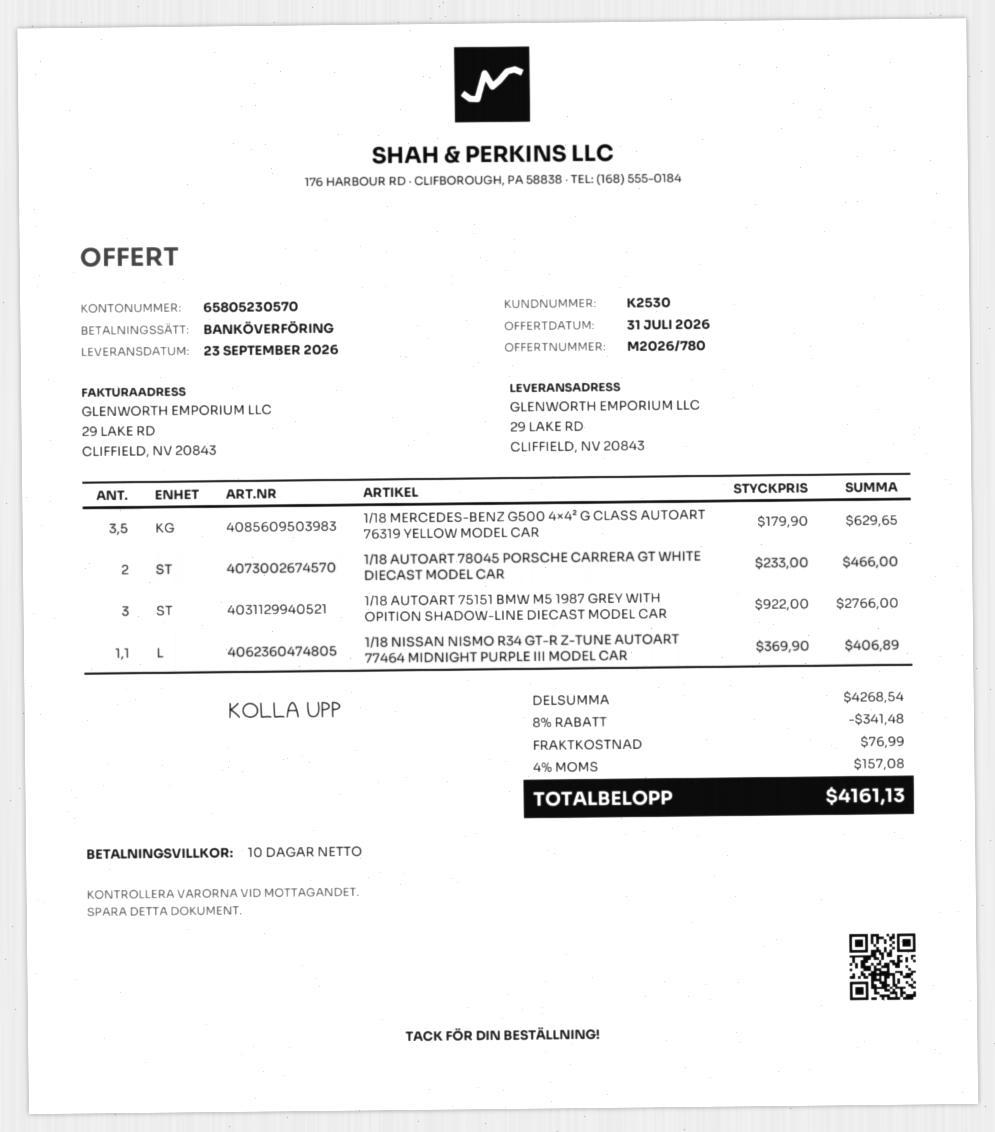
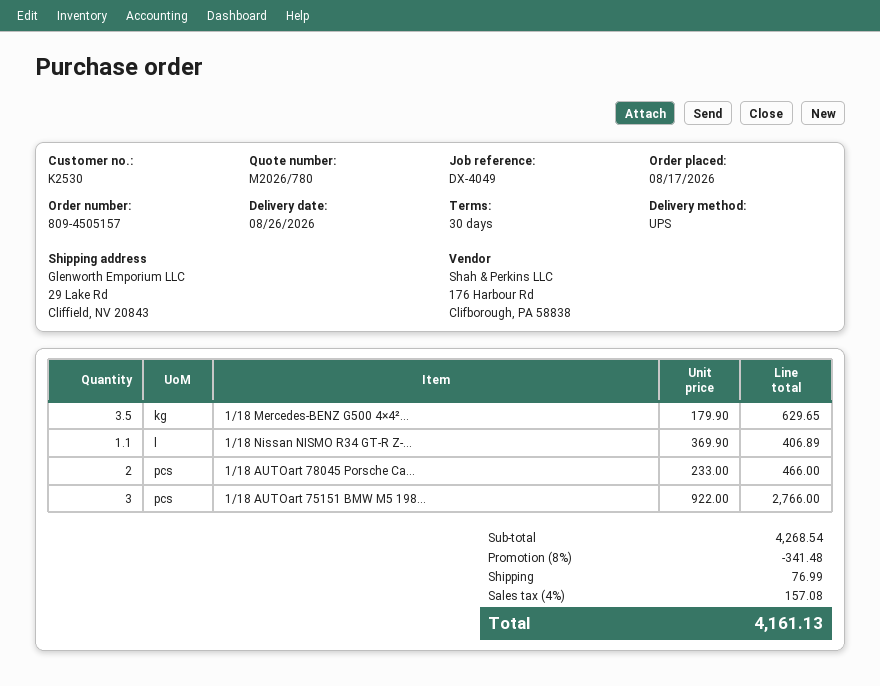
delivery date: 2026-09-23 -> 2026-08-26
payment terms: 10 days -> 30 days

